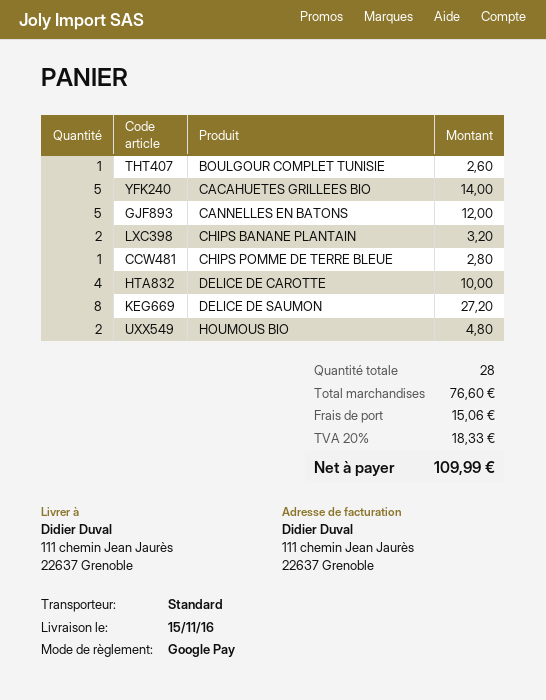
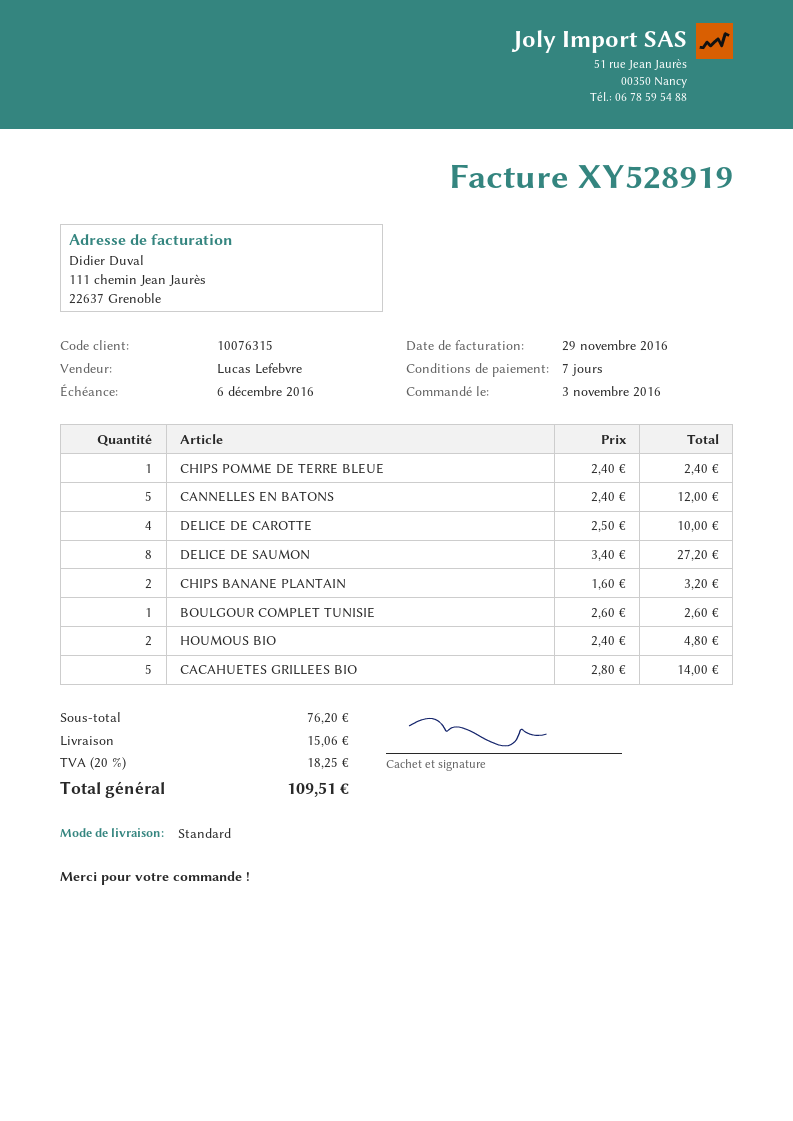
CHIPS POMME DE TERRE BLEUE: 1 for 2.80 -> 1 for 2.40
subtotal: 76.60 -> 76.20
tax: 20% = 18.33 -> 20% = 18.25
total: 109.99 -> 109.51

